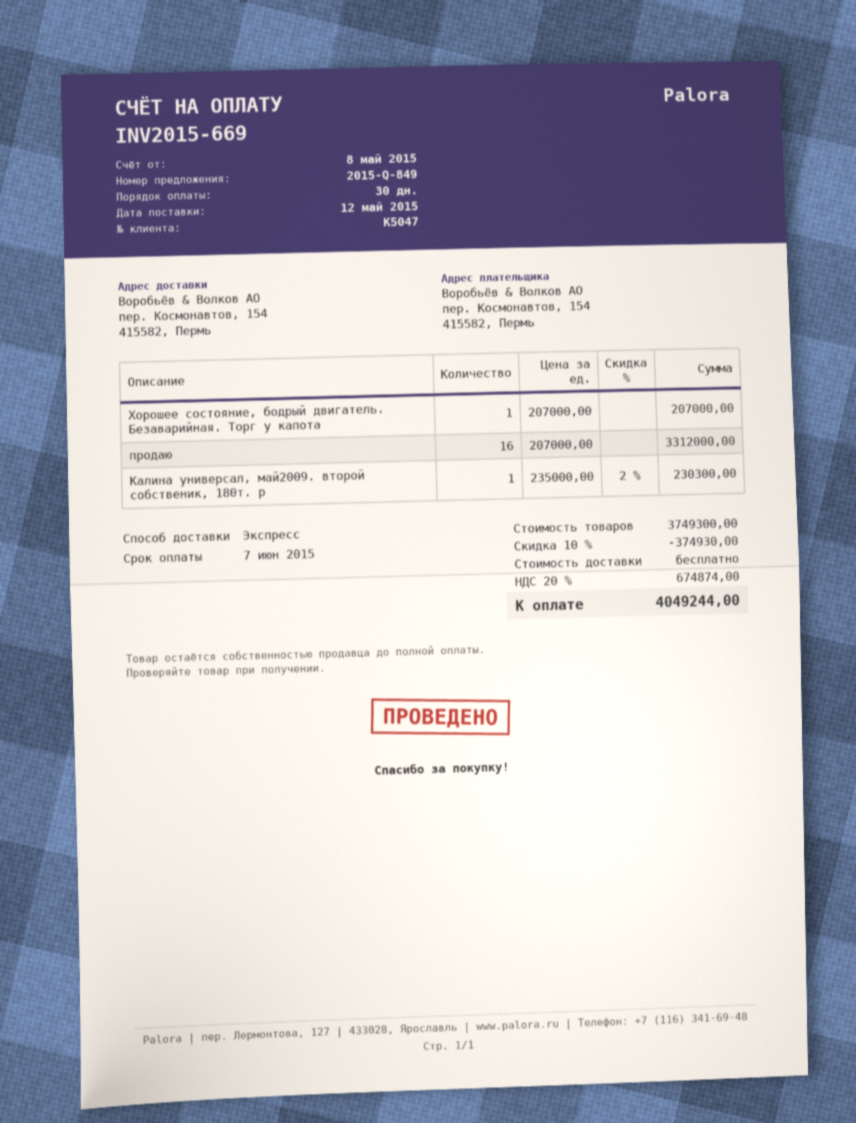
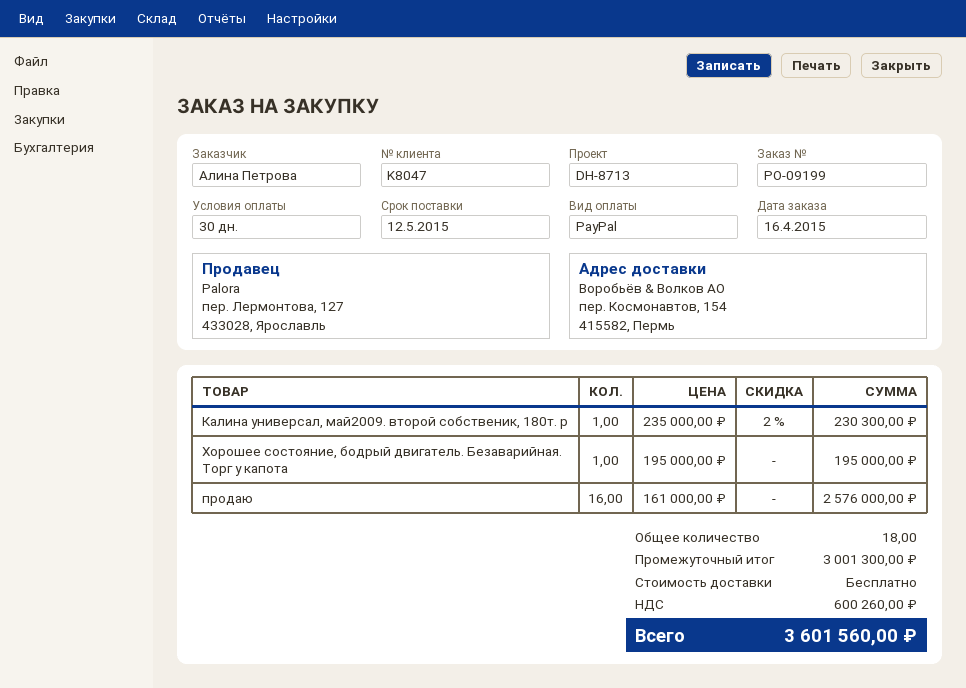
customer number: K5047 -> K8047
Хорошее состояние, бодрый двигатель. Безаварийная. Торг у капота: 1 x 207000.00 = 207000.00 -> 1 x 195000.00 = 195000.00
продаю: 16 x 207000.00 = 3312000.00 -> 16 x 161000.00 = 2576000.00
subtotal: 3749300.00 -> 3001300.00
discount: 10% = 374930.00 -> none
tax: 674874.00 -> 600260.00
total: 4049244.00 -> 3601560.00

